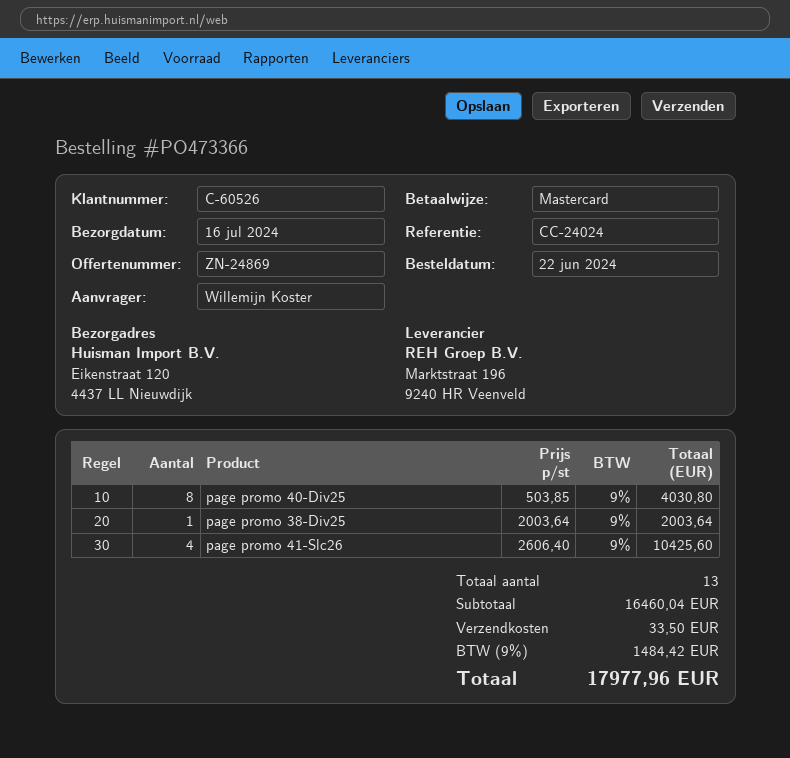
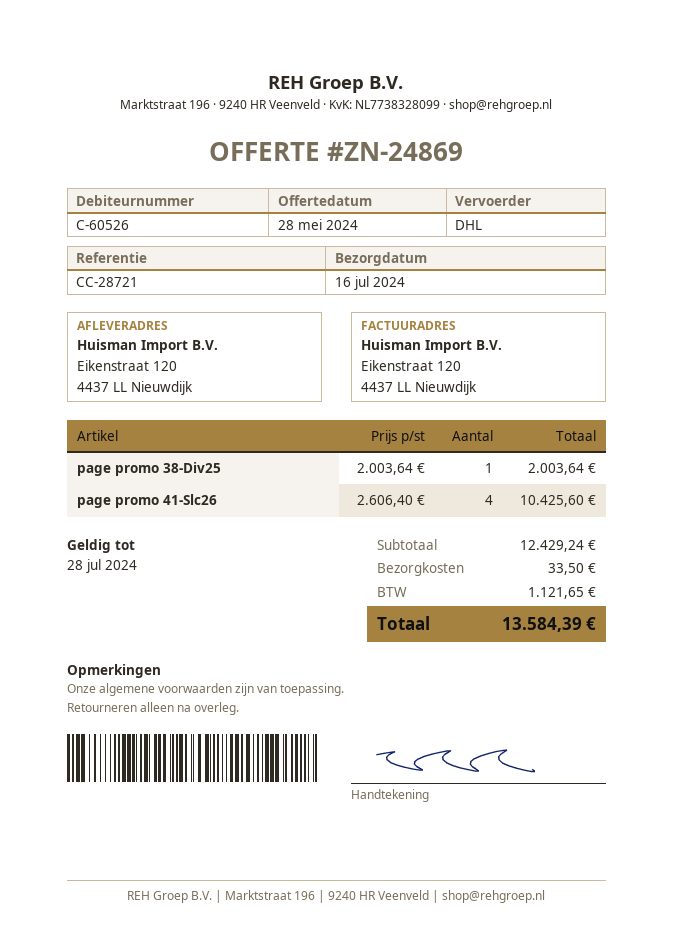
reference: CC-24024 -> CC-28721
page promo 40-Div25: 8 x 503.85 = 4030.80 -> none
subtotal: 16460.04 -> 12429.24
tax: 1484.42 -> 1121.65
total: 17977.96 -> 13584.39

